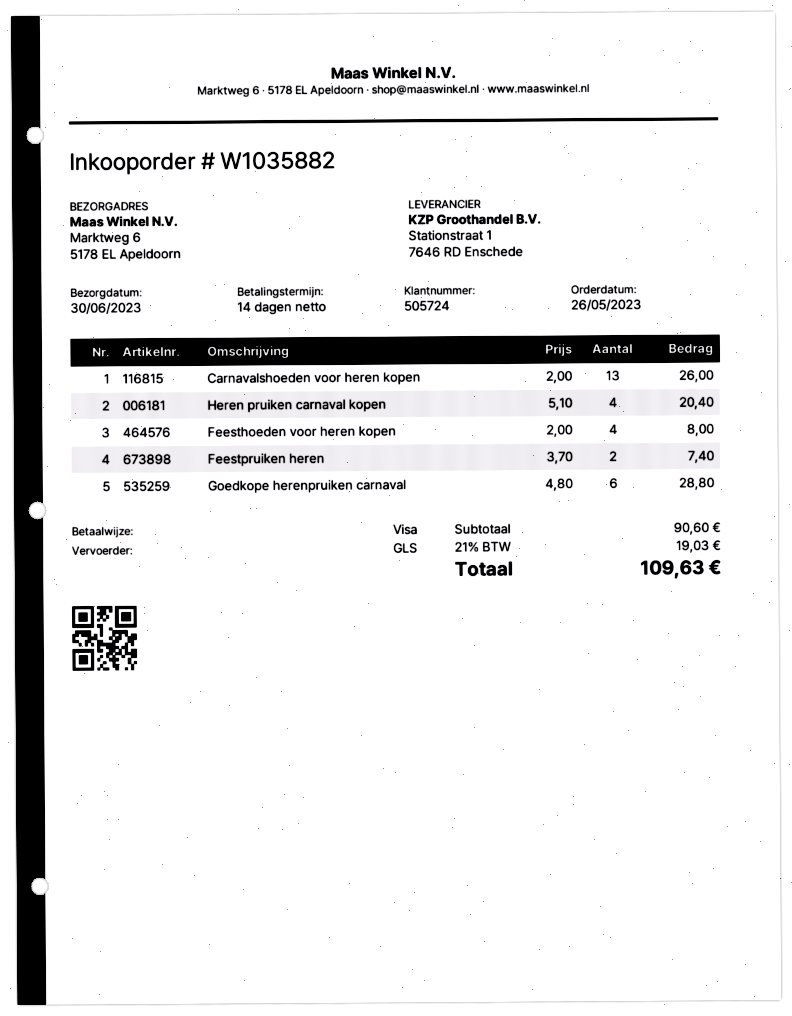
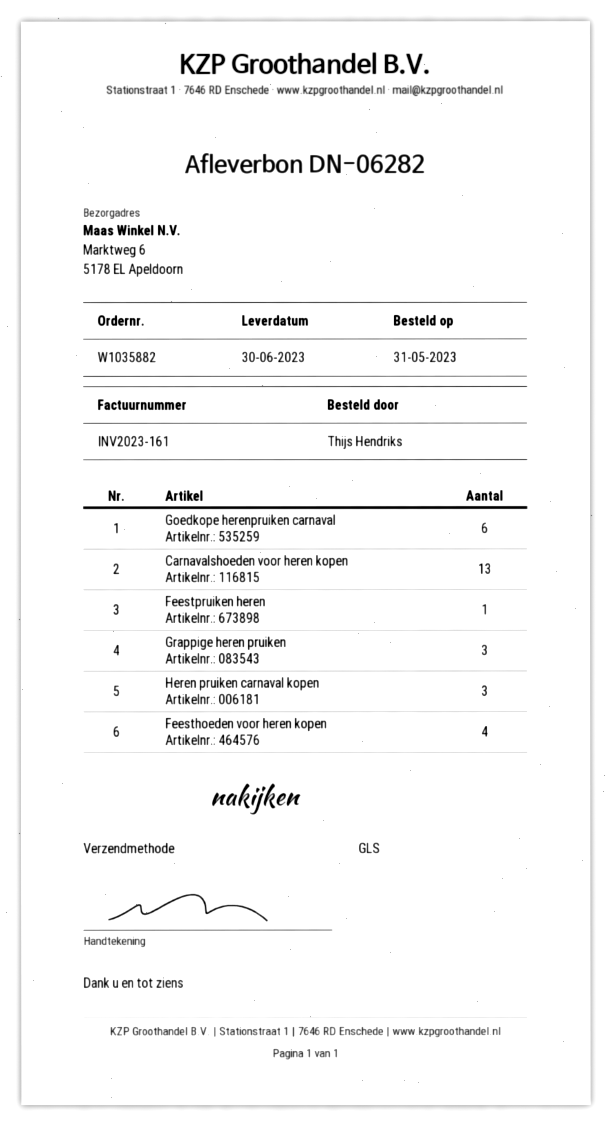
order date: 2023-05-26 -> 2023-05-31
Heren pruiken carnaval kopen: 4 -> 3
Feestpruiken heren: 2 -> 1
Grappige heren pruiken: none -> 3

